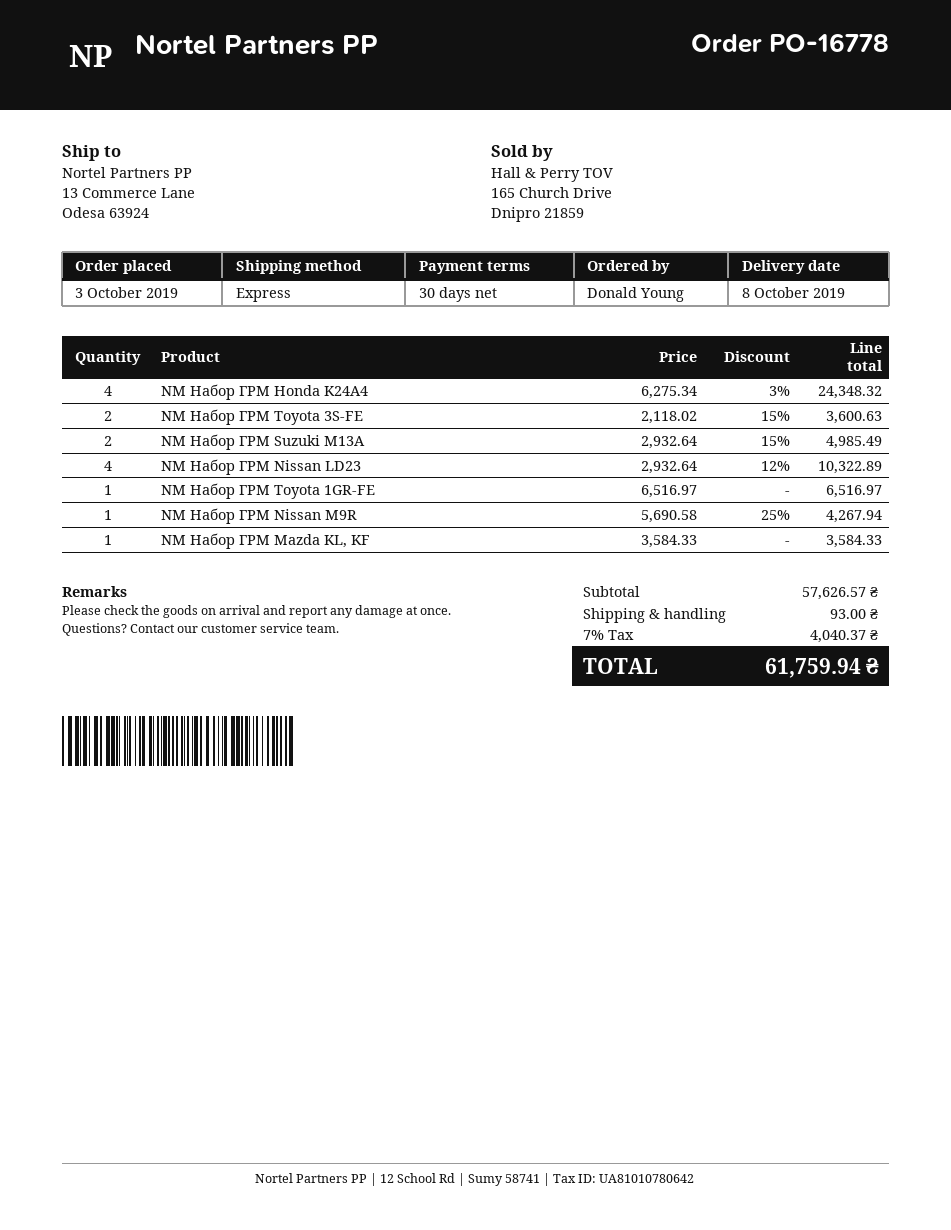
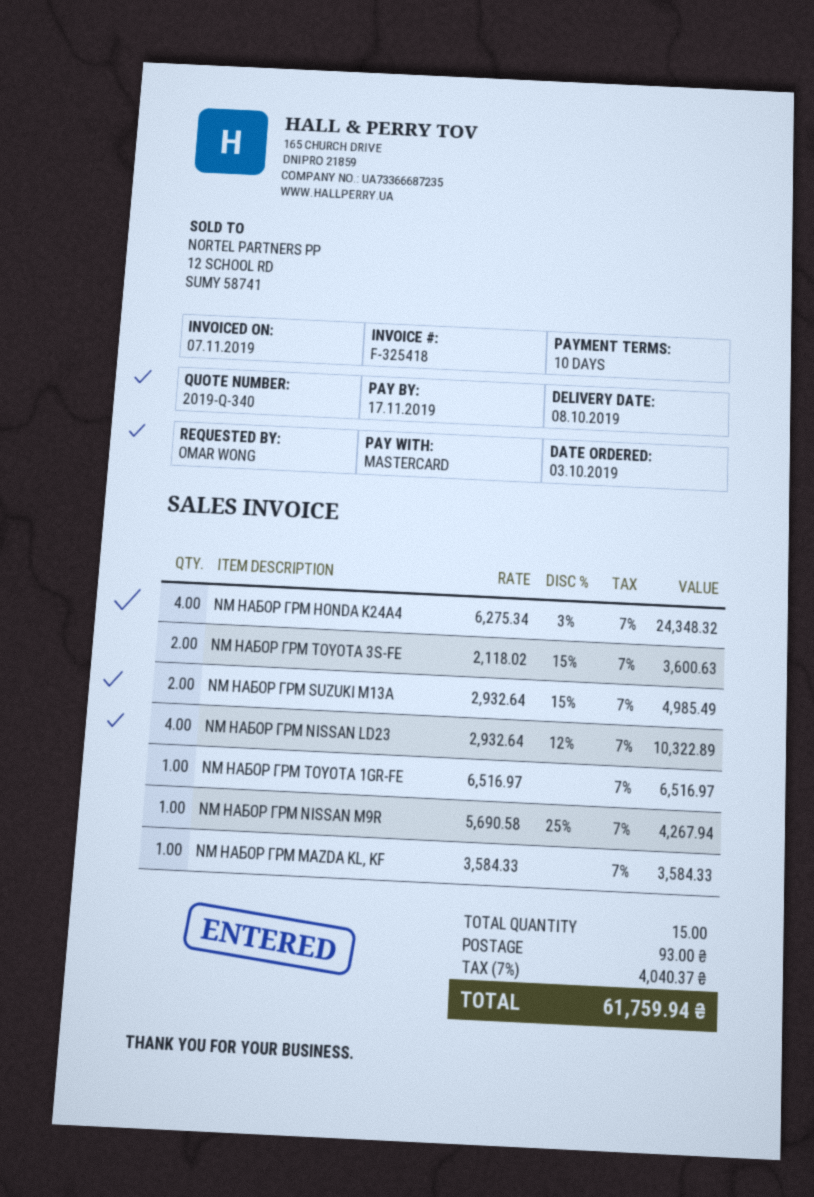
payment terms: 30 days -> 10 days
ordered by: Donald Young -> OMAR WONG

